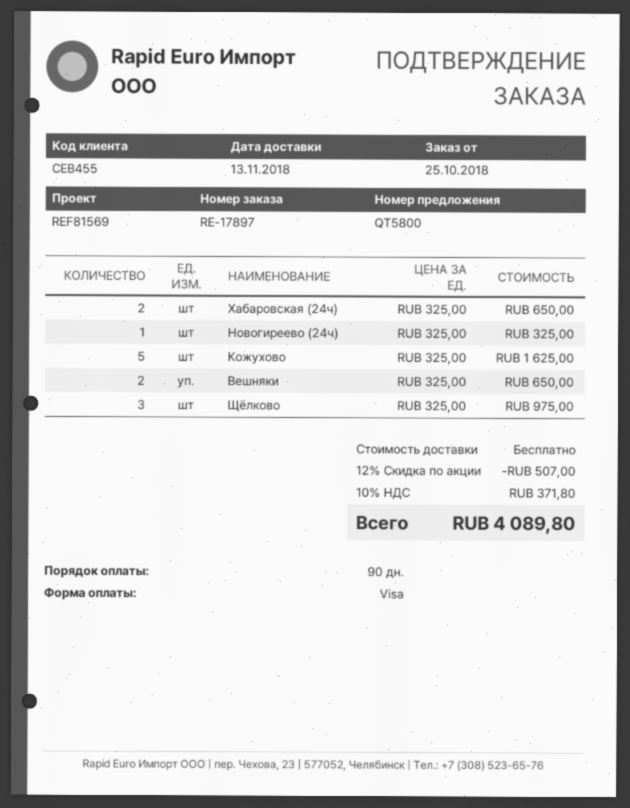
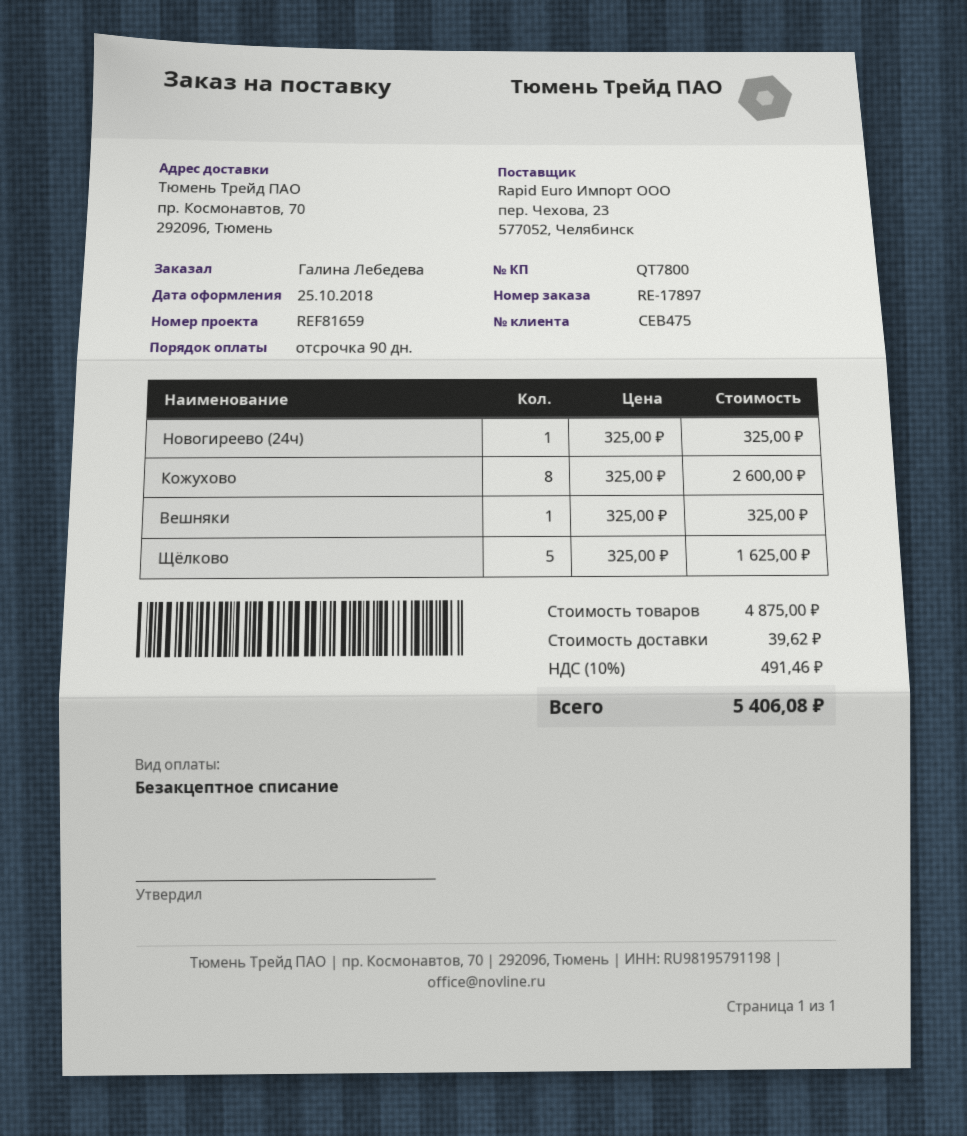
quote number: QT5800 -> QT7800
customer number: CEB455 -> CEB475
reference: REF81569 -> REF81659
payment method: Visa -> direct debit
Хабаровская (24ч): 2 x 325.00 = 650.00 -> none
Кожухово: 5 x 325.00 = 1625.00 -> 8 x 325.00 = 2600.00
Вешняки: 2 x 325.00 = 650.00 -> 1 x 325.00 = 325.00
Щёлково: 3 x 325.00 = 975.00 -> 5 x 325.00 = 1625.00
discount: 12% = 507.00 -> none
shipping: 0.00 -> 39.62
tax: 10% = 371.80 -> 10% = 491.46
total: 4089.80 -> 5406.08

